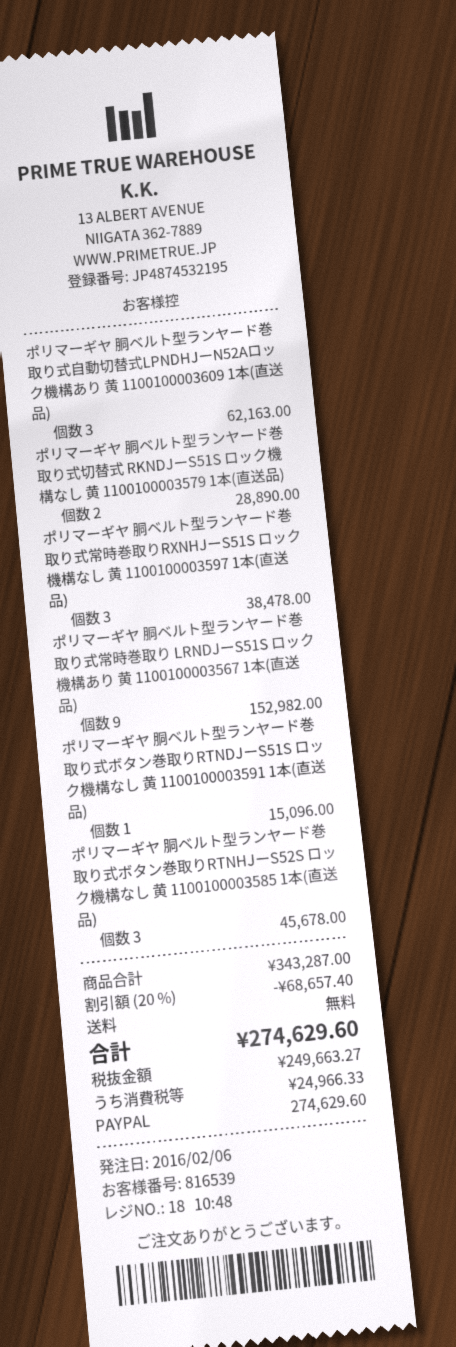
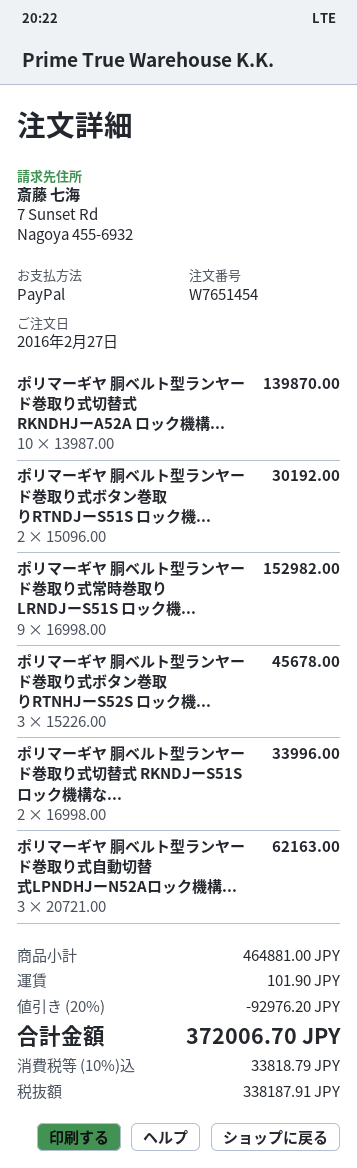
order date: 2016-02-06 -> 2016-02-27
ポリマーギヤ 胴ベルト型ランヤード巻取り式切替式 RKNDJーS51S ロック機構なし 黄 1100100003579 1本(直送品): 2 for 28890.00 -> 2 for 33996.00
ポリマーギヤ 胴ベルト型ランヤード巻取り式常時巻取りRXNHJーS51S ロック機構なし 黄 1100100003597 1本(直送品): 3 for 38478.00 -> none
ポリマーギヤ 胴ベルト型ランヤード巻取り式ボタン巻取りRTNDJーS51S ロック機構なし 黄 1100100003591 1本(直送品): 1 for 15096.00 -> 2 for 30192.00
ポリマーギヤ 胴ベルト型ランヤード巻取り式切替式 RKNDHJーA52A ロック機構...: none -> 10 for 139870.00
subtotal: 343287.00 -> 464881.00
discount: 20% = 68657.40 -> 20% = 92976.20
shipping: 0.00 -> 101.90
net: 249663.27 -> 338187.91
tax: 24966.33 -> 33818.79
total: 274629.60 -> 372006.70

